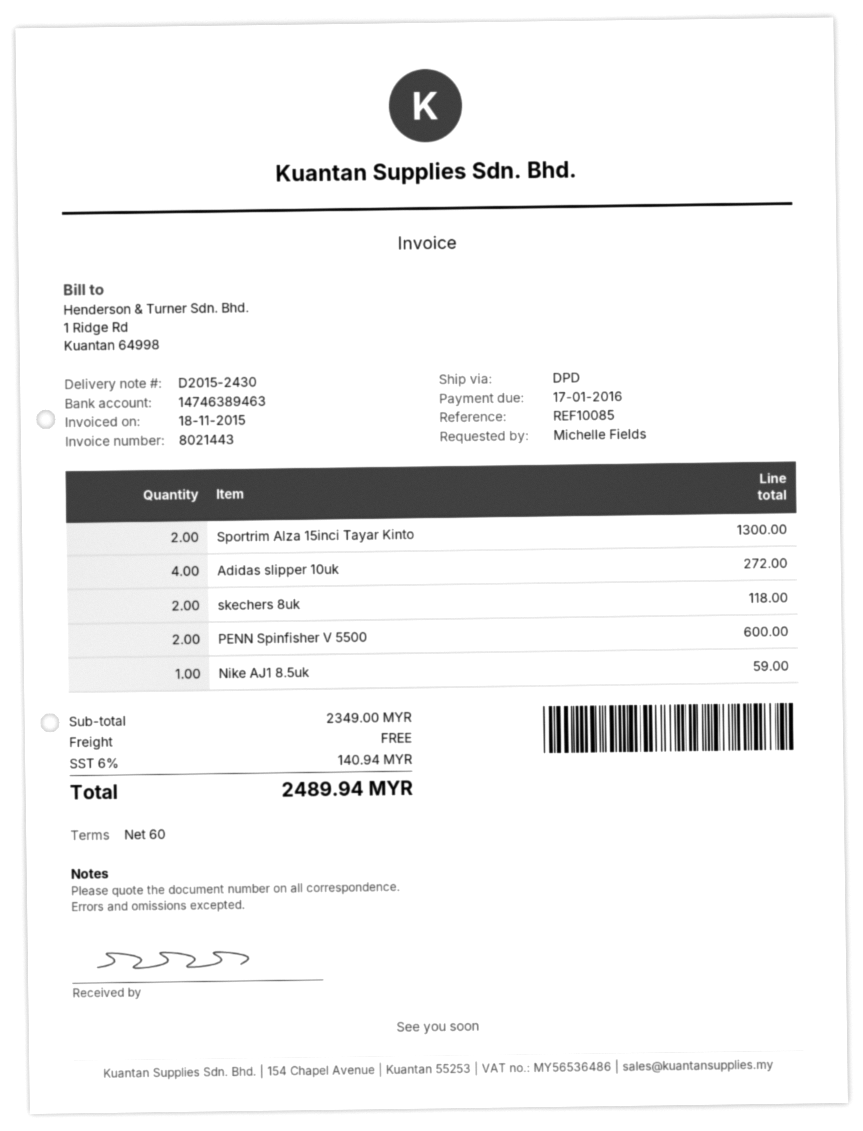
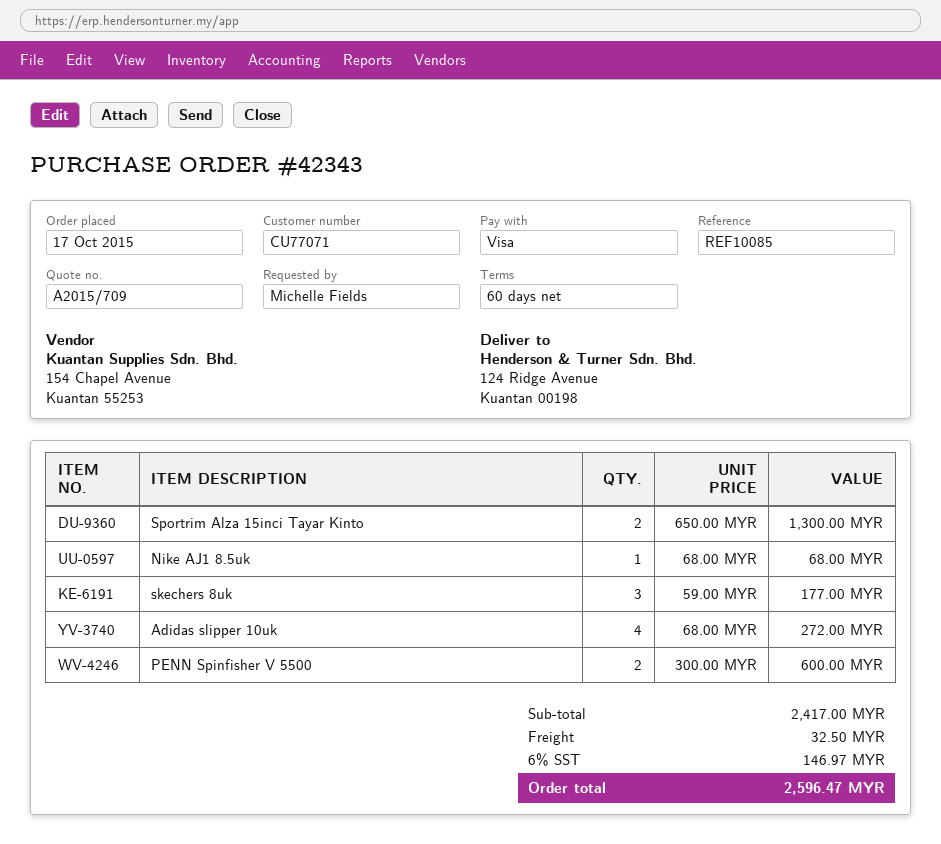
skechers 8uk: 2 for 118.00 -> 3 for 177.00
Nike AJ1 8.5uk: 1 for 59.00 -> 1 for 68.00
subtotal: 2349.00 -> 2417.00
shipping: 0.00 -> 32.50
tax: 6% = 140.94 -> 6% = 146.97
total: 2489.94 -> 2596.47

